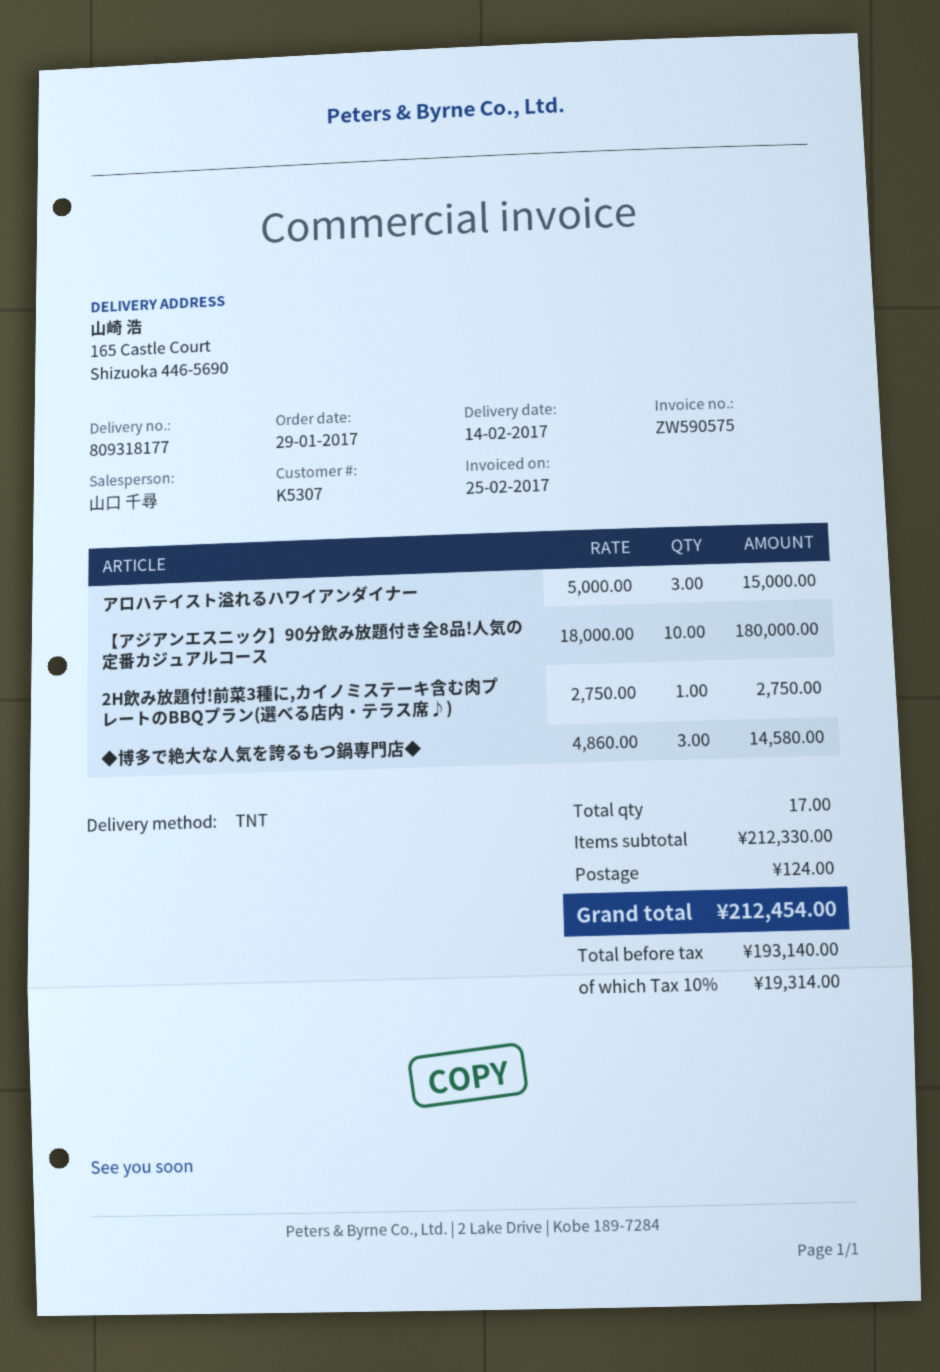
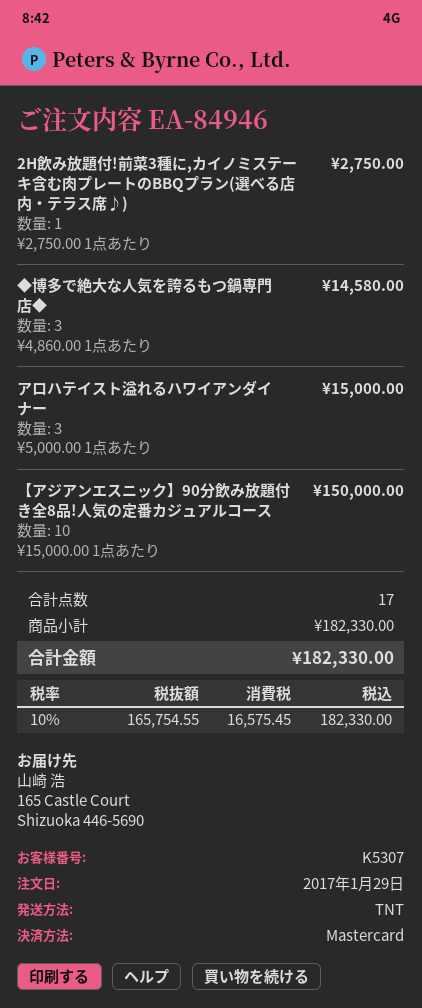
【アジアンエスニック】90分飲み放題付き全8品!人気の定番カジュアルコース: 10 x 18000.00 = 180000.00 -> 10 x 15000.00 = 150000.00
subtotal: 212330.00 -> 182330.00
shipping: 124.00 -> none
net: 193140.00 -> 165754.55
tax: 10% = 19314.00 -> 10% = 16575.45
total: 212454.00 -> 182330.00

